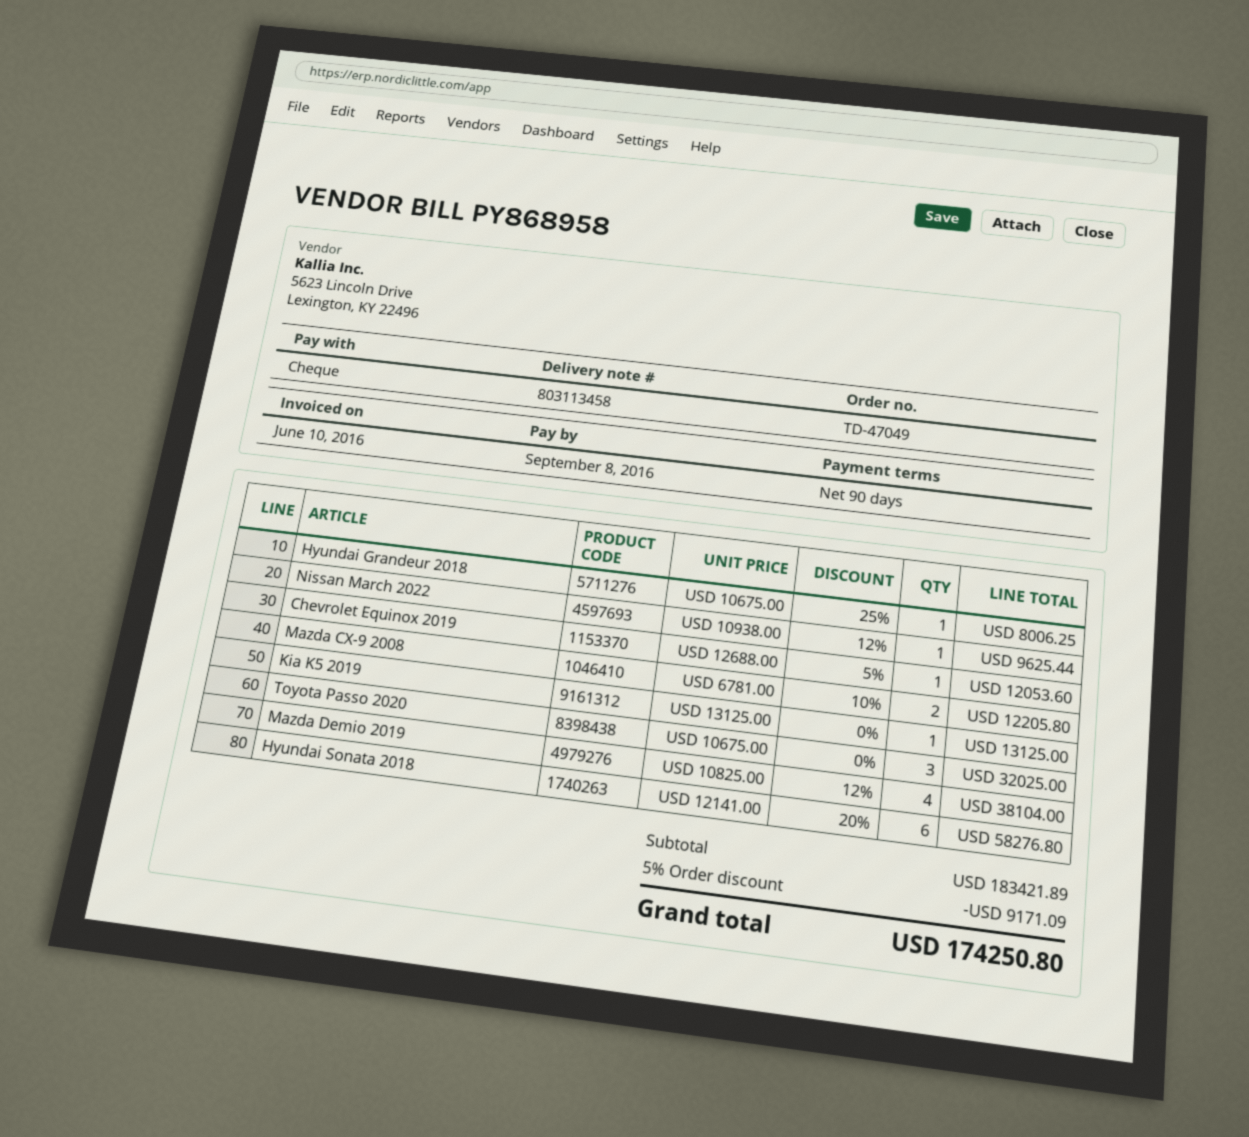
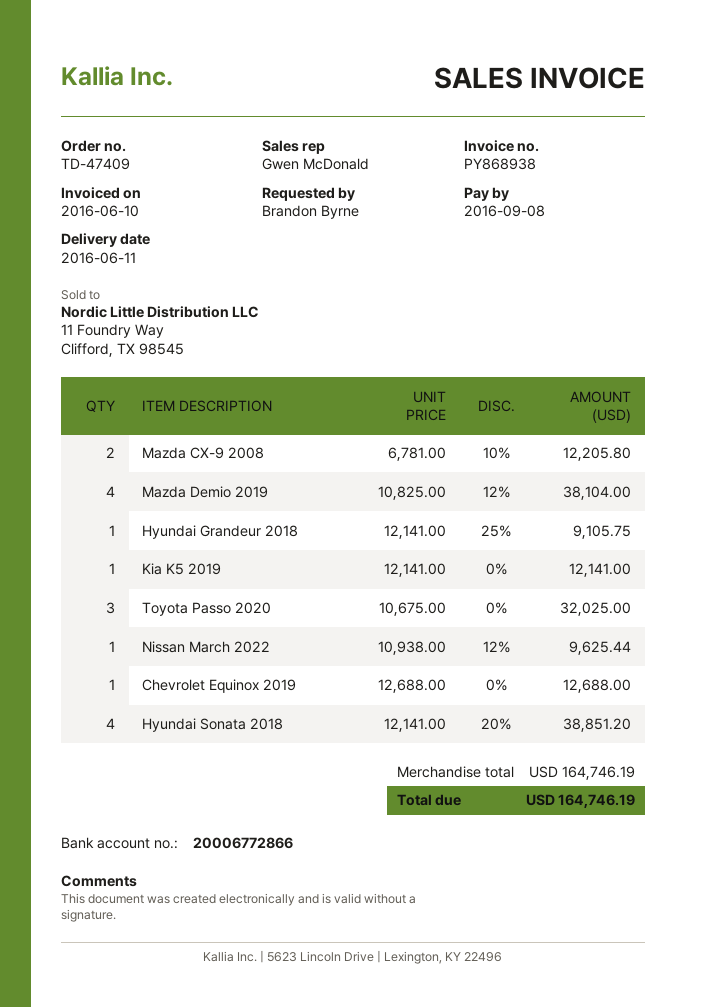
order number: TD-47049 -> TD-47409
invoice number: PY868958 -> PY868938
Hyundai Grandeur 2018: 1 x 10675.00 - 25% = 8006.25 -> 1 x 12141.00 - 25% = 9105.75
Chevrolet Equinox 2019: 1 x 12688.00 - 5% = 12053.60 -> 1 x 12688.00 = 12688.00
Kia K5 2019: 1 x 13125.00 = 13125.00 -> 1 x 12141.00 = 12141.00
Hyundai Sonata 2018: 6 x 12141.00 - 20% = 58276.80 -> 4 x 12141.00 - 20% = 38851.20
subtotal: 183421.89 -> 164746.19
discount: 5% = 9171.09 -> none
total: 174250.80 -> 164746.19

